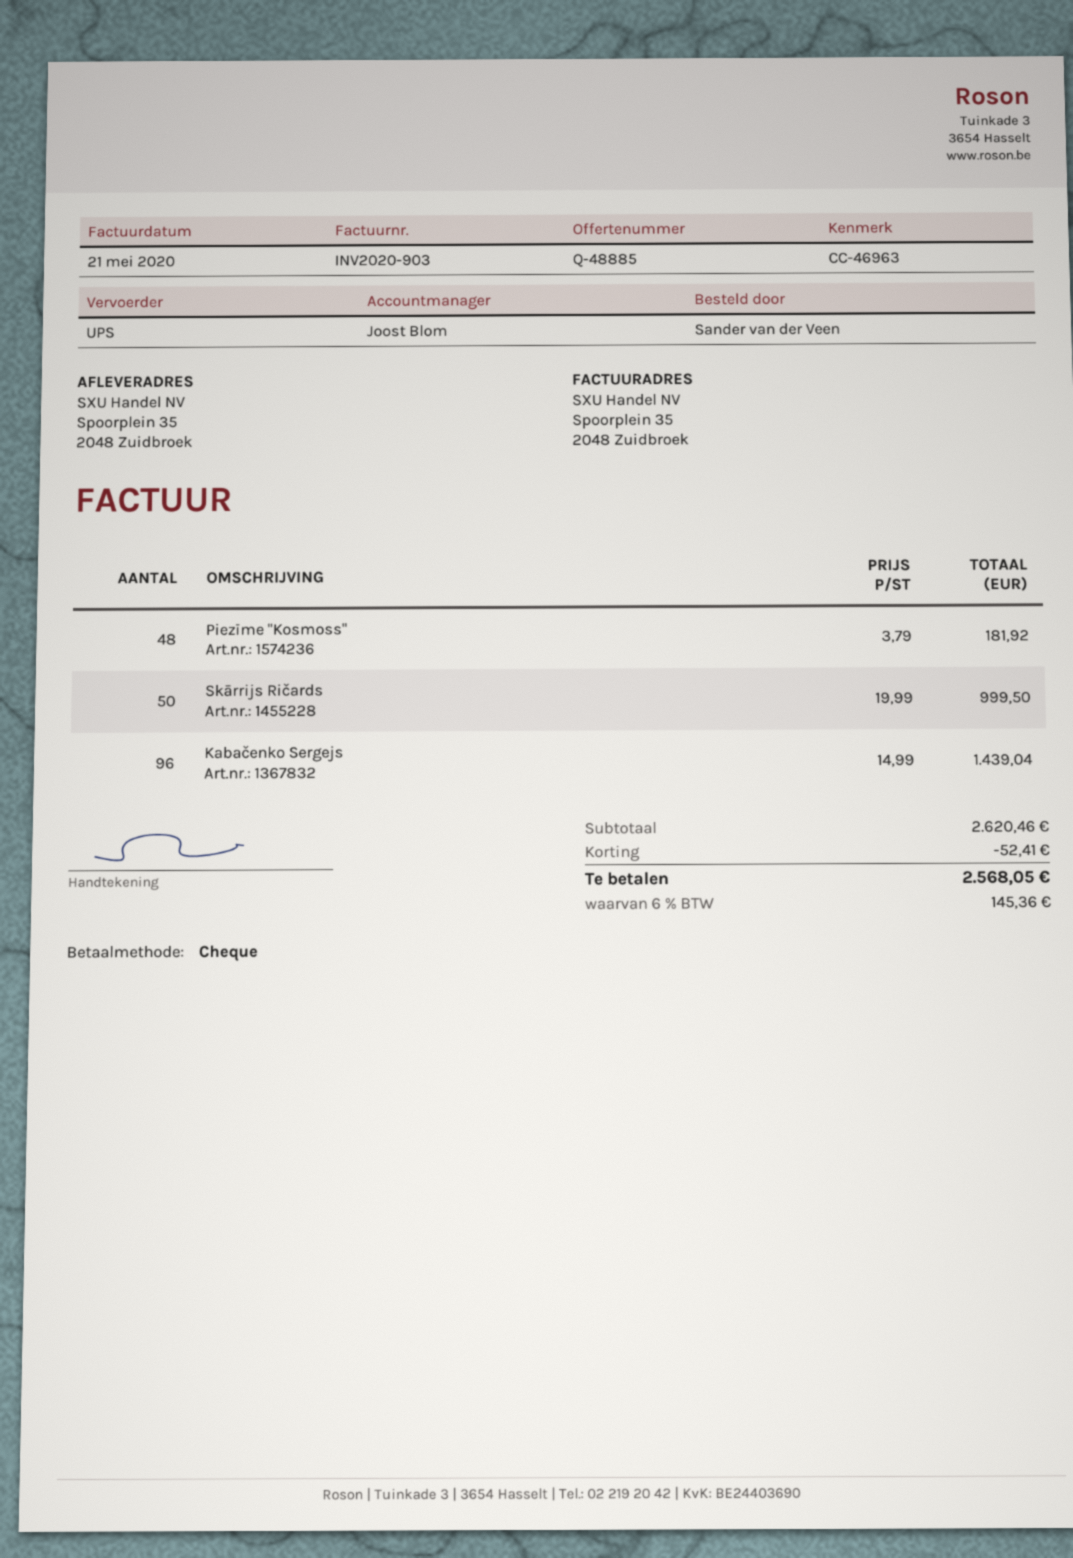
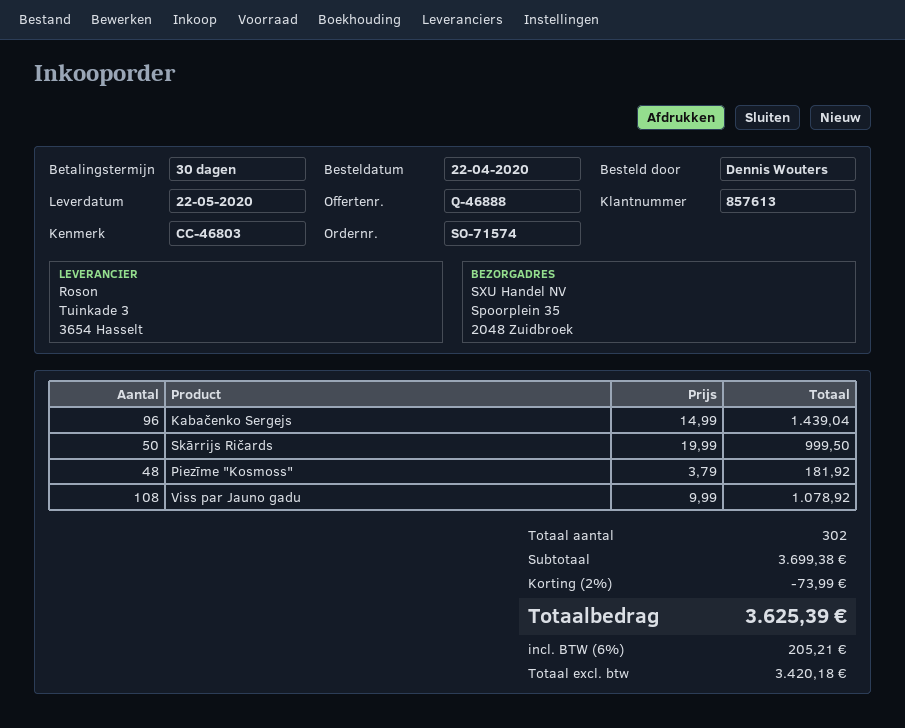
quote number: Q-48885 -> Q-46888
reference: CC-46963 -> CC-46803
ordered by: Sander van der Veen -> Dennis Wouters
Viss par Jauno gadu: none -> 108 x 9.99 = 1078.92
subtotal: 2620.46 -> 3699.38
discount: 52.41 -> 73.99
tax: 6% = 145.36 -> 6% = 205.21
total: 2568.05 -> 3625.39

